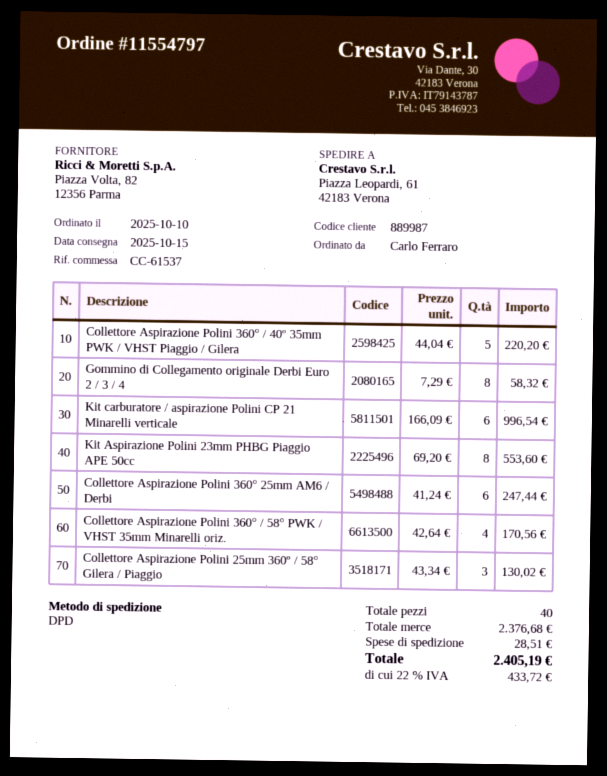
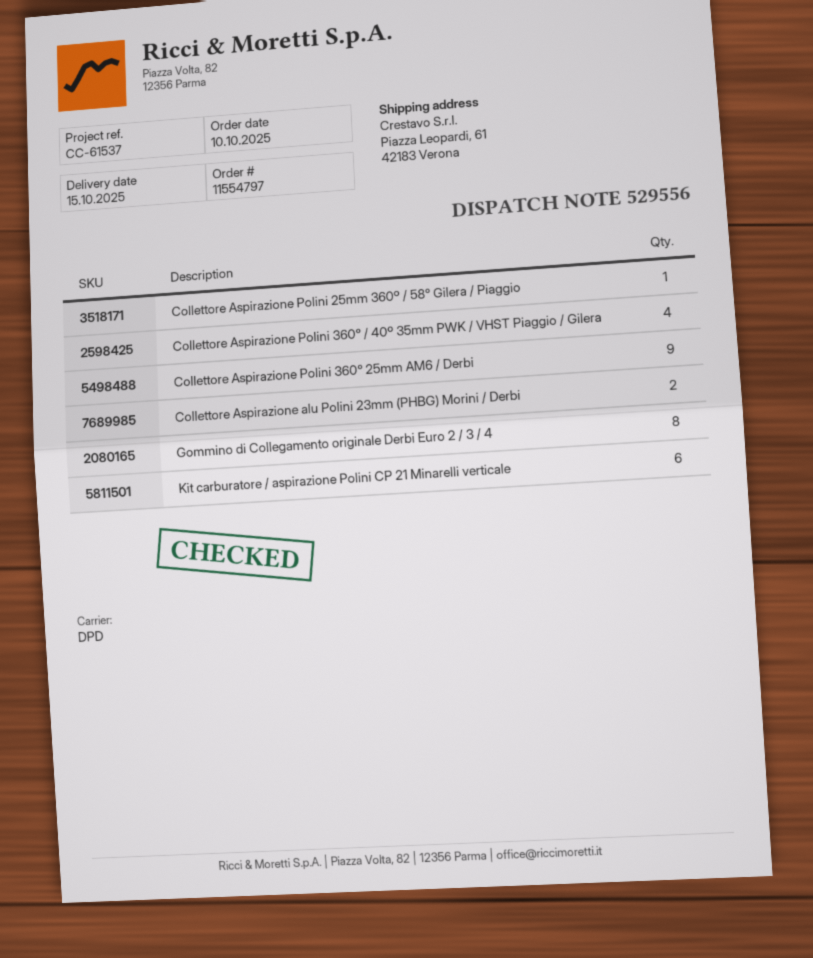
Collettore Aspirazione Polini 360° / 40º 35mm PWK / VHST Piaggio / Gilera: 5 -> 4
Kit Aspirazione Polini 23mm PHBG Piaggio APE 50cc: 8 -> none
Collettore Aspirazione Polini 360° 25mm AM6 / Derbi: 6 -> 9
Collettore Aspirazione Polini 360° / 58° PWK / VHST 35mm Minarelli oriz.: 4 -> none
Collettore Aspirazione Polini 25mm 360º / 58° Gilera / Piaggio: 3 -> 1
Collettore Aspirazione alu Polini 23mm (PHBG) Morini / Derbi: none -> 2

